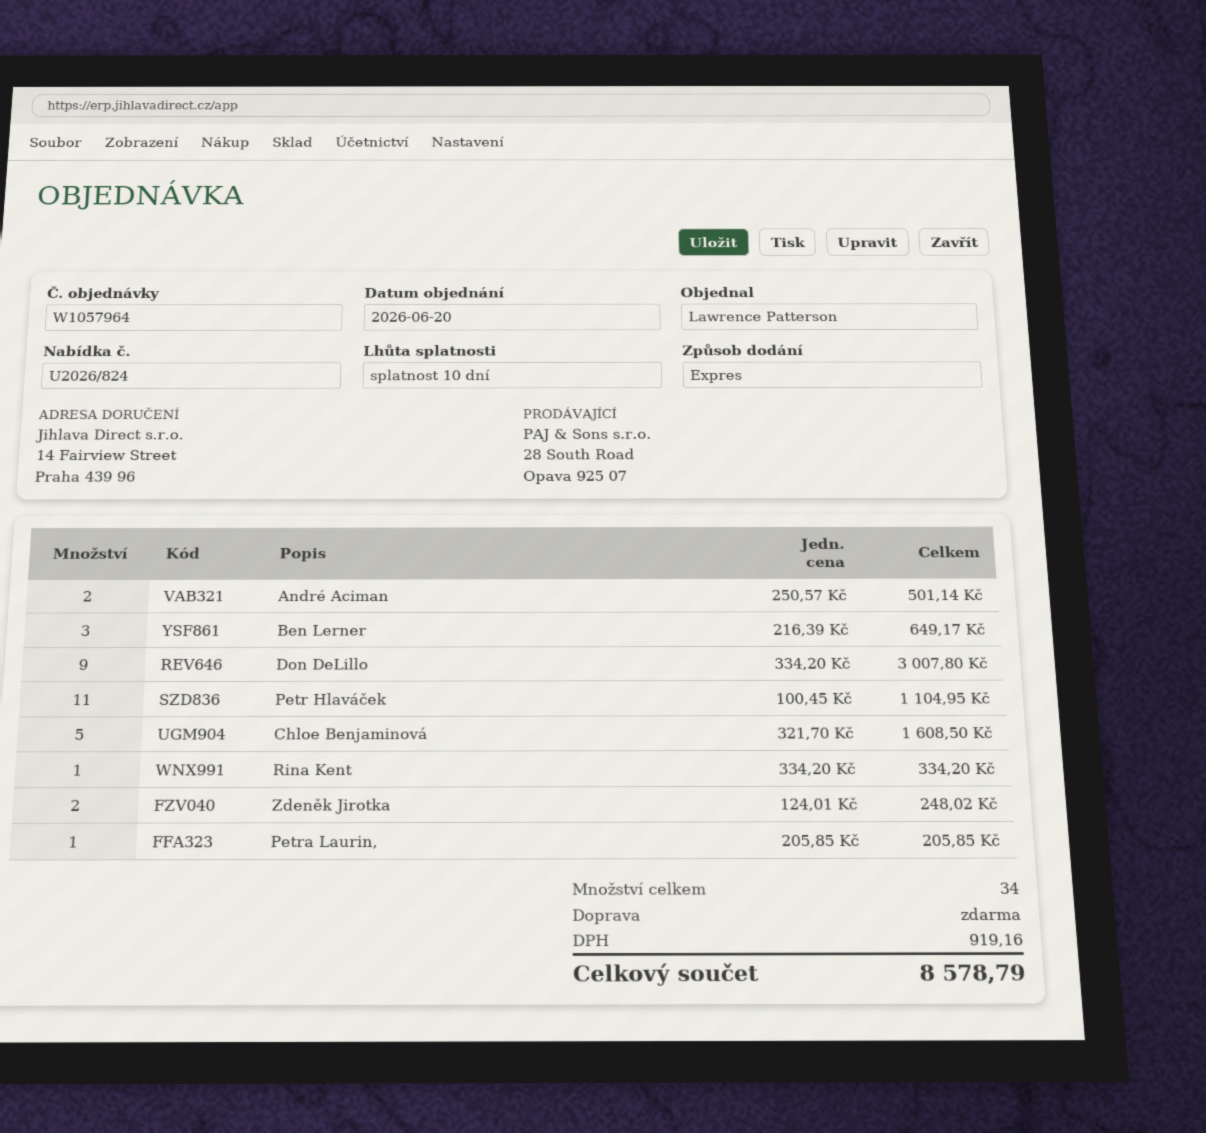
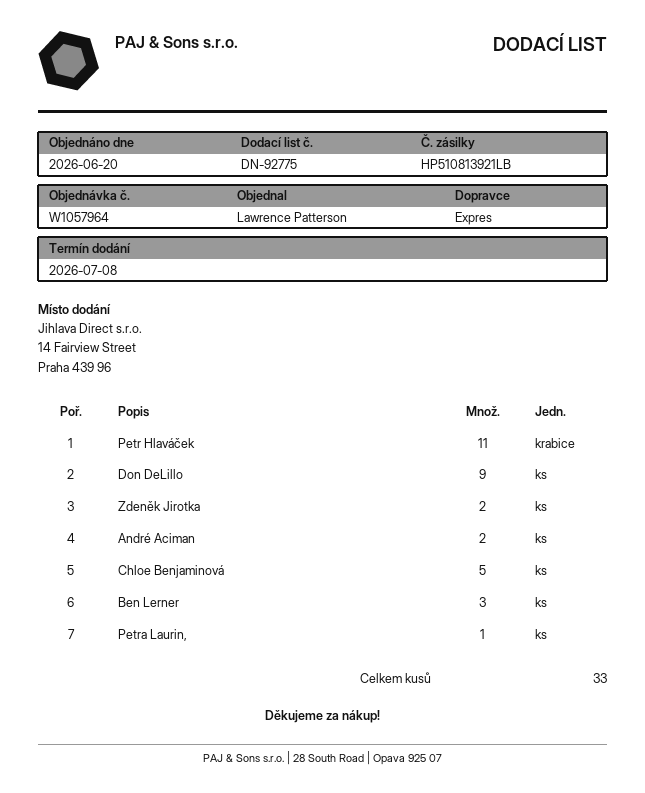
Rina Kent: 1 -> none
total quantity: 34 -> 33

